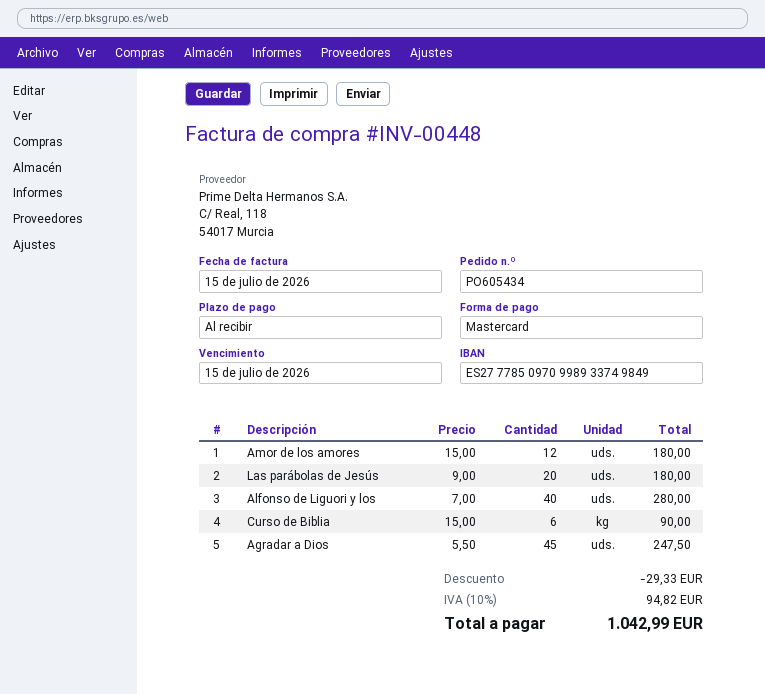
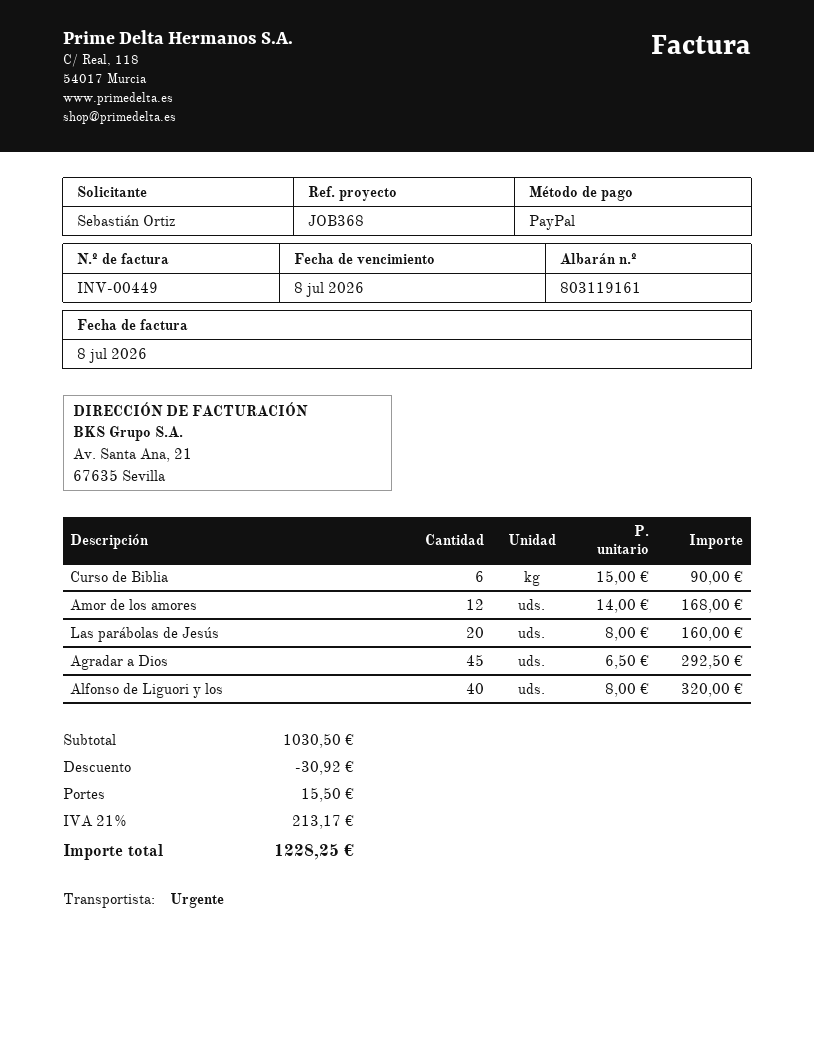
invoice number: INV-00448 -> INV-00449
invoice date: 2026-07-15 -> 2026-07-08
due date: 2026-07-15 -> 2026-07-08
payment method: Mastercard -> PayPal
Amor de los amores: 12 x 15.00 = 180.00 -> 12 x 14.00 = 168.00
Las parábolas de Jesús: 20 x 9.00 = 180.00 -> 20 x 8.00 = 160.00
Alfonso de Liguori y los: 40 x 7.00 = 280.00 -> 40 x 8.00 = 320.00
Agradar a Dios: 45 x 5.50 = 247.50 -> 45 x 6.50 = 292.50
discount: 29.33 -> 30.92
shipping: none -> 15.50
tax: 10% = 94.82 -> 21% = 213.17
total: 1042.99 -> 1228.25

